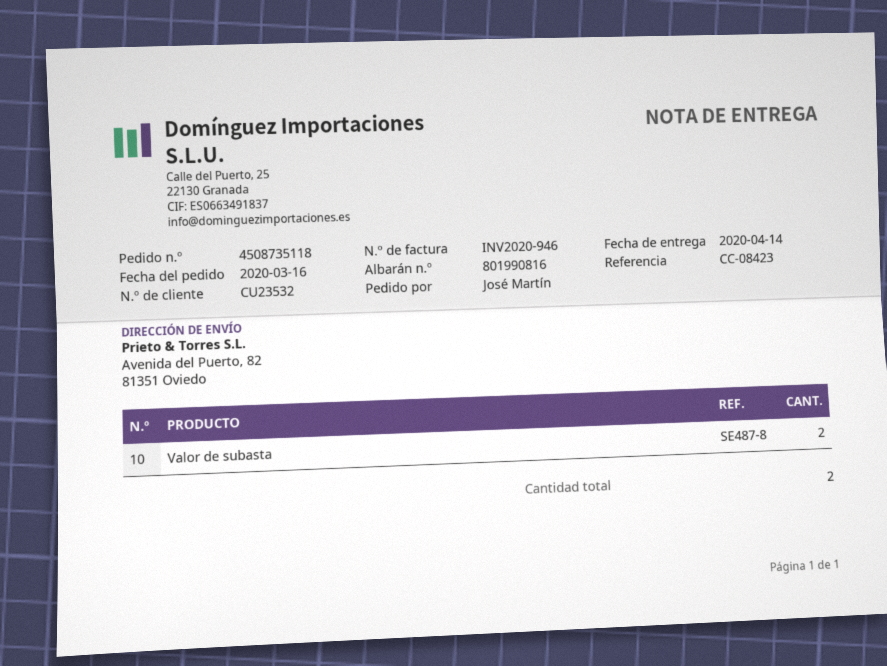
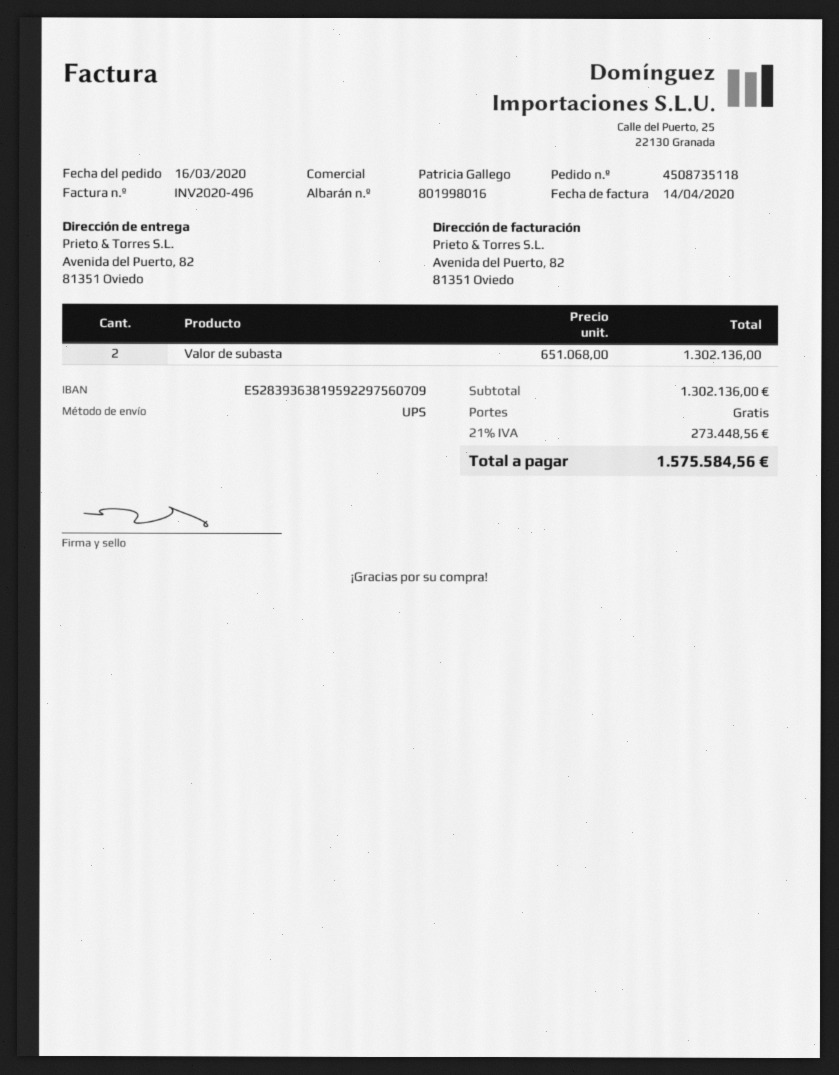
delivery note number: 801990816 -> 801998016
invoice number: INV2020-946 -> INV2020-496

